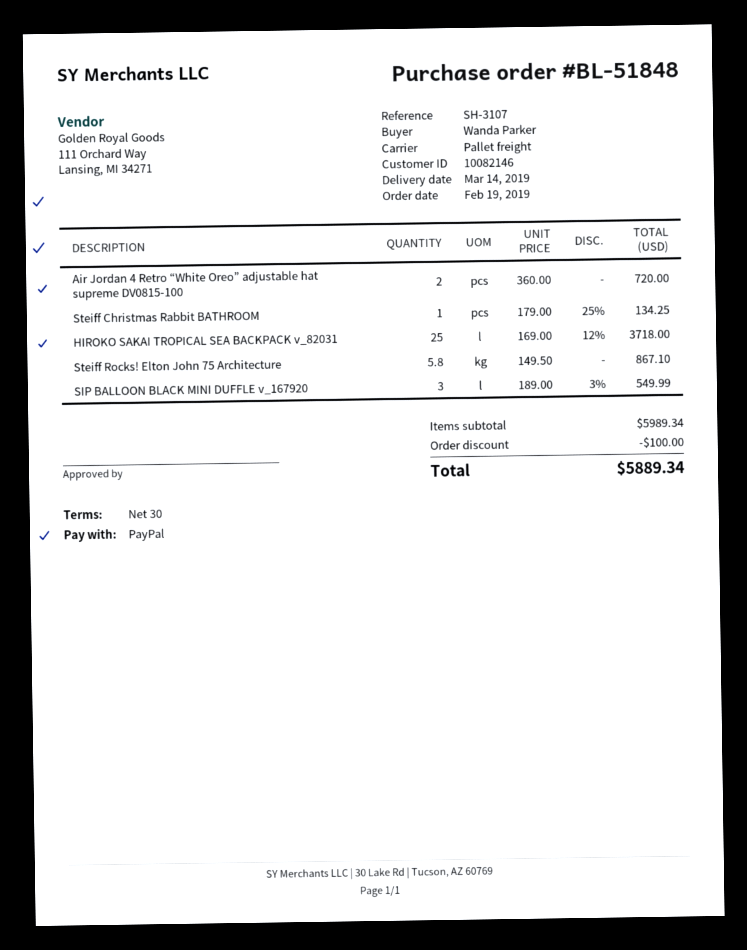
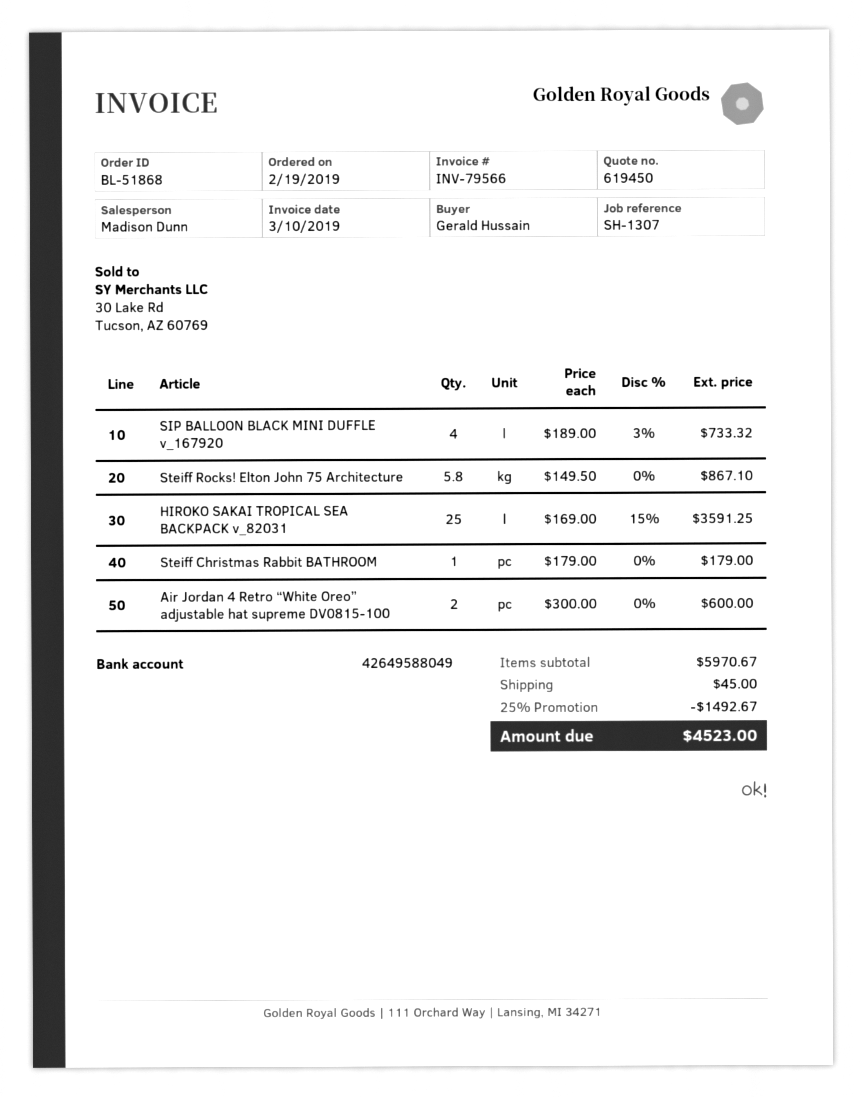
order number: BL-51848 -> BL-51868
reference: SH-3107 -> SH-1307
ordered by: Wanda Parker -> Gerald Hussain
Air Jordan 4 Retro “White Oreo” adjustable hat supreme DV0815-100: 2 x 360.00 = 720.00 -> 2 x 300.00 = 600.00
Steiff Christmas Rabbit BATHROOM: 1 x 179.00 - 25% = 134.25 -> 1 x 179.00 = 179.00
HIROKO SAKAI TROPICAL SEA BACKPACK v_82031: 25 x 169.00 - 12% = 3718.00 -> 25 x 169.00 - 15% = 3591.25
SIP BALLOON BLACK MINI DUFFLE v_167920: 3 x 189.00 - 3% = 549.99 -> 4 x 189.00 - 3% = 733.32
subtotal: 5989.34 -> 5970.67
discount: 100.00 -> 1492.67
shipping: none -> 45.00
total: 5889.34 -> 4523.00

